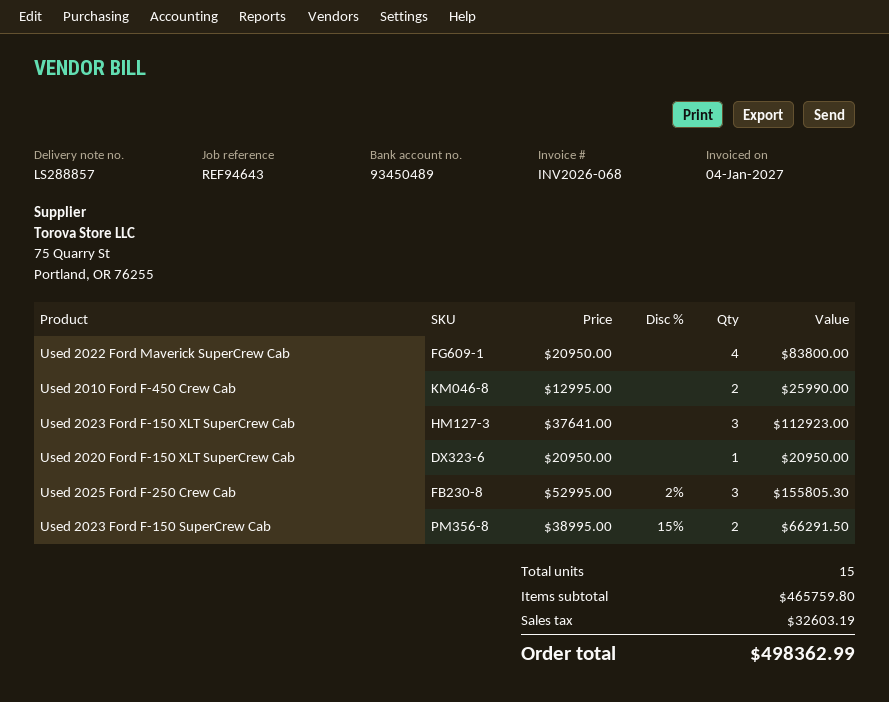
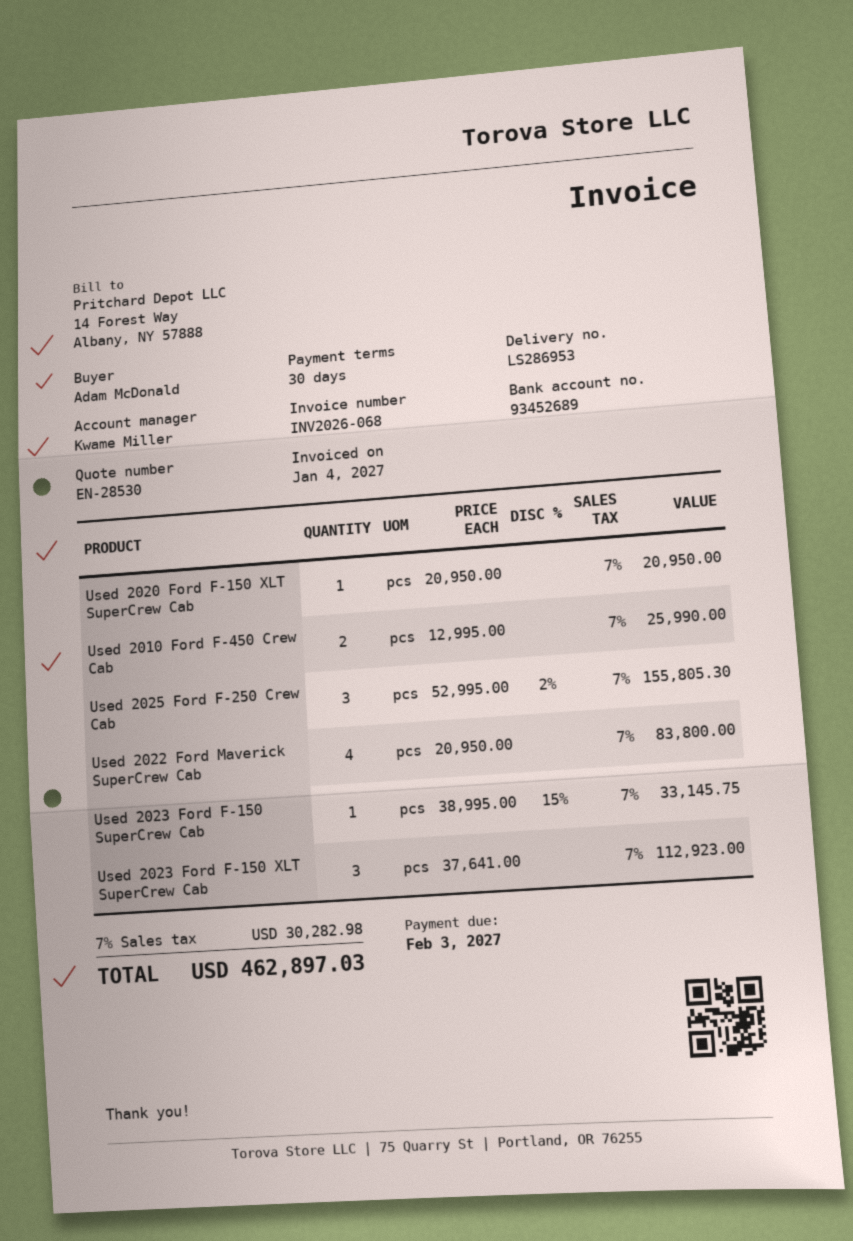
delivery note number: LS288857 -> LS286953
bank account: 93450489 -> 93452689
Used 2023 Ford F-150 SuperCrew Cab: 2 x 38995.00 - 15% = 66291.50 -> 1 x 38995.00 - 15% = 33145.75
tax: 32603.19 -> 30282.98
total: 498362.99 -> 462897.03

